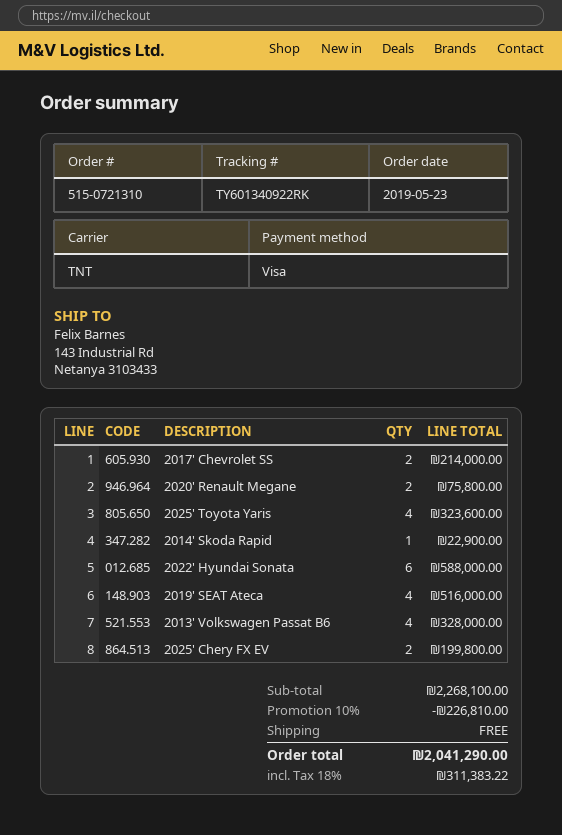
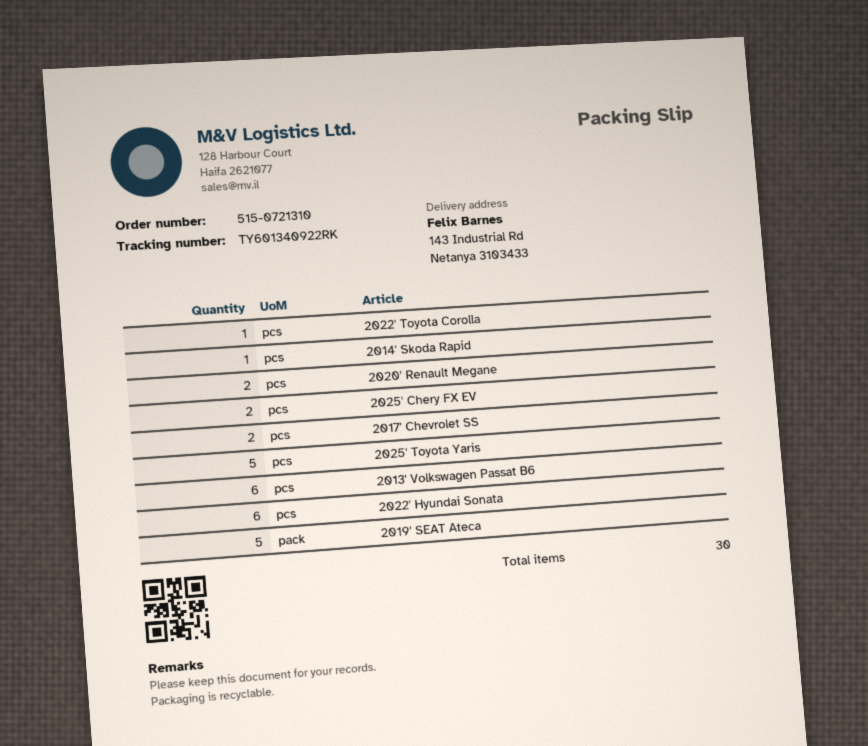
2025' Toyota Yaris: 4 -> 5
2019' SEAT Ateca: 4 -> 5
2013' Volkswagen Passat B6: 4 -> 6
2022' Toyota Corolla: none -> 1

